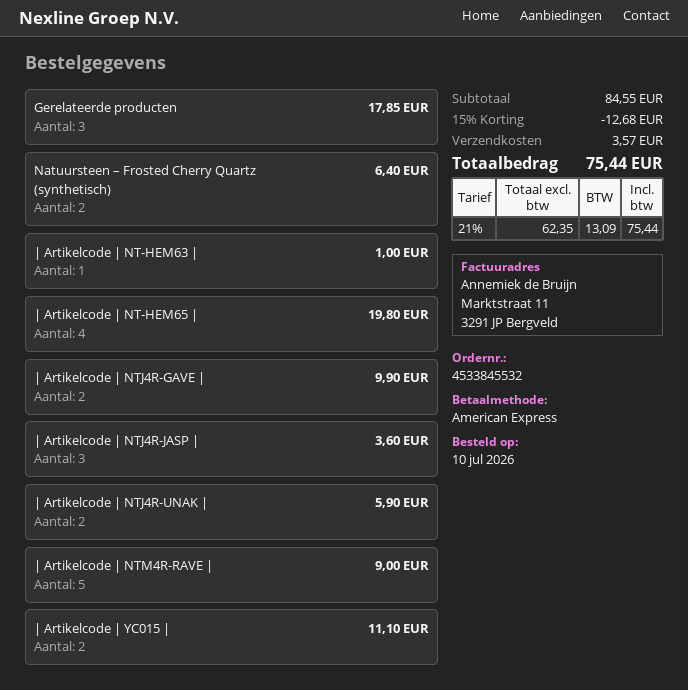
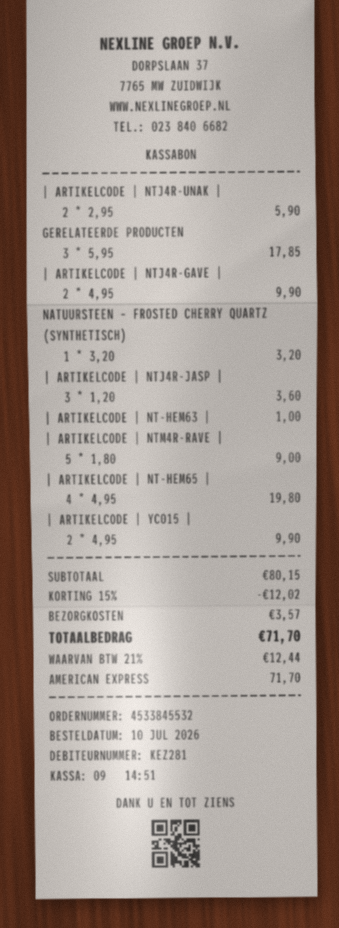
Natuursteen – Frosted Cherry Quartz (synthetisch): 2 for 6.40 -> 1 for 3.20
| Artikelcode | YC015 |: 2 for 11.10 -> 2 for 9.90
subtotal: 84.55 -> 80.15
discount: 15% = 12.68 -> 15% = 12.02
tax: 21% = 13.09 -> 21% = 12.44
total: 75.44 -> 71.70

